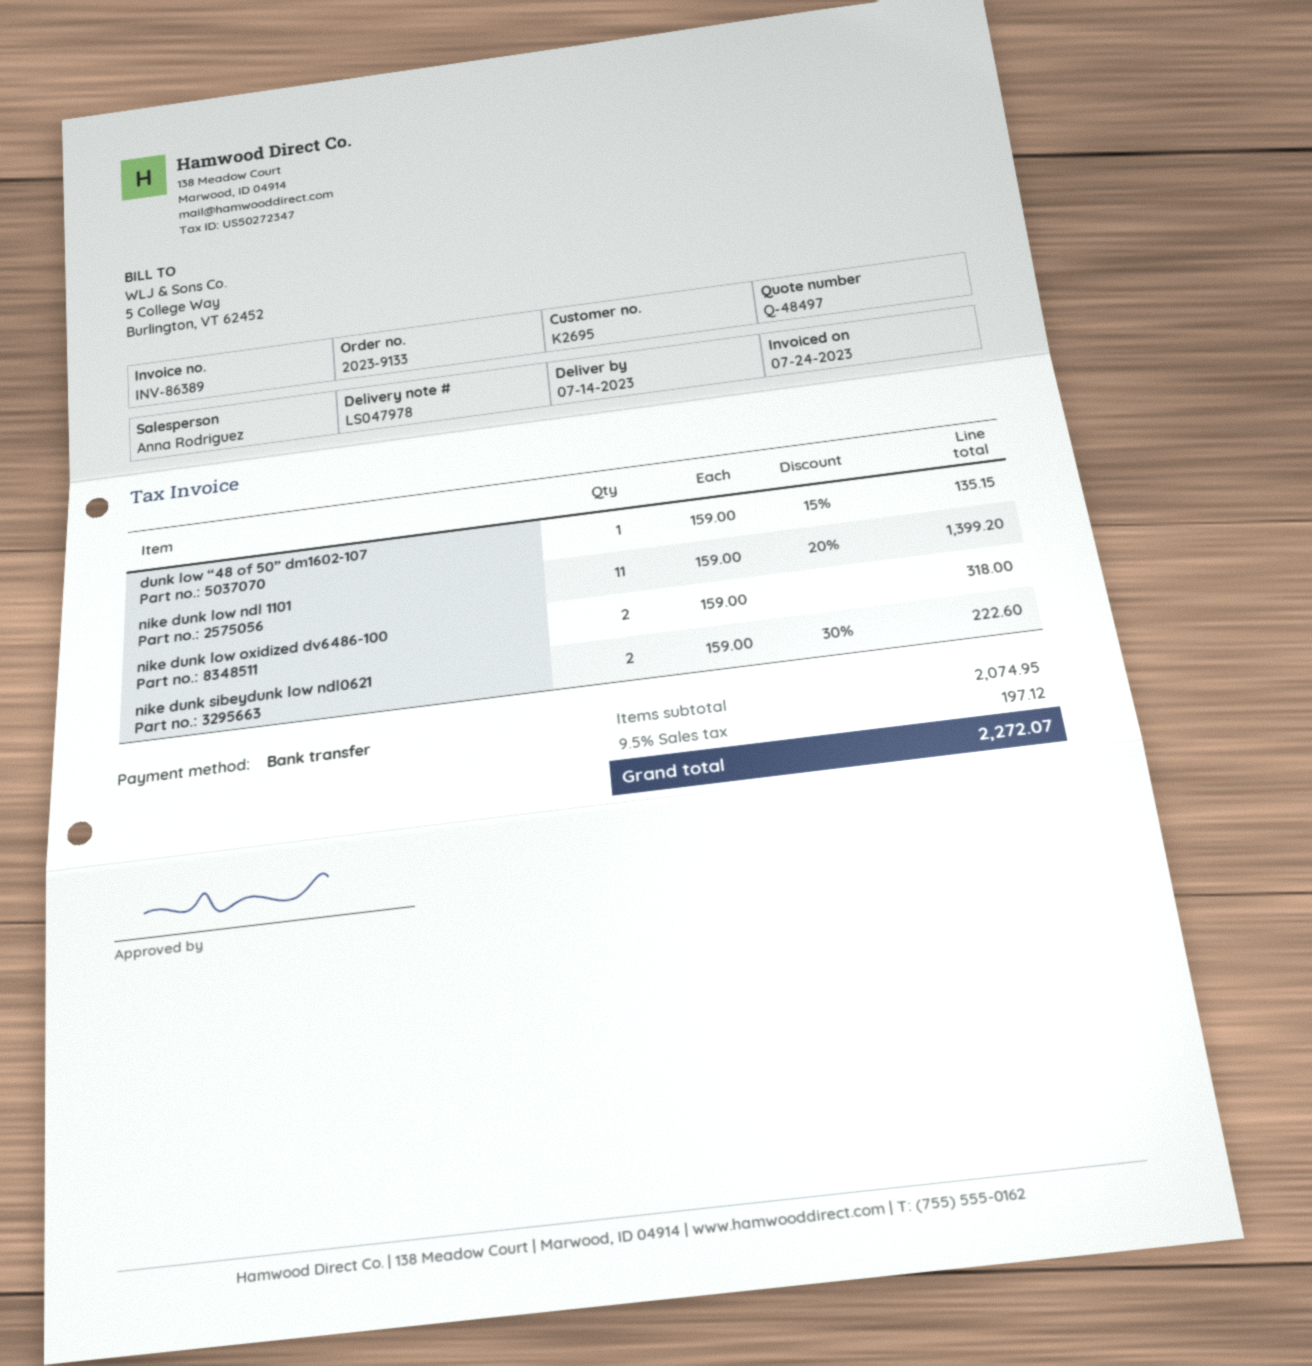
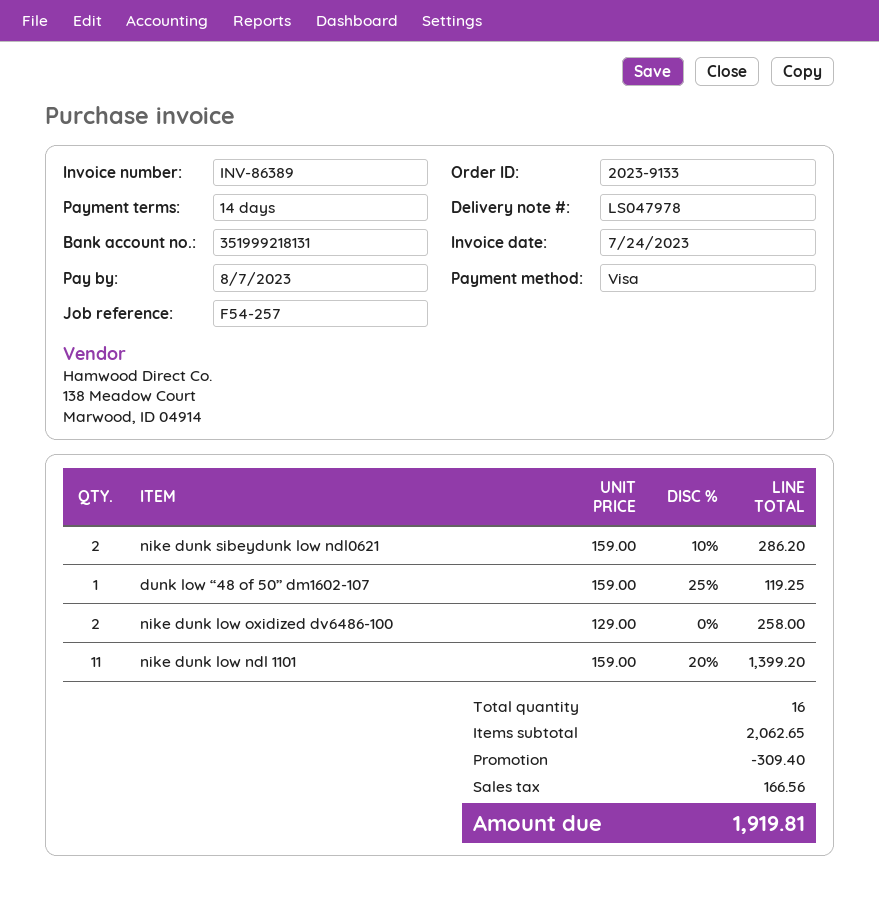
payment method: bank transfer -> Visa
dunk low “48 of 50” dm1602-107: 1 x 159.00 - 15% = 135.15 -> 1 x 159.00 - 25% = 119.25
nike dunk low oxidized dv6486-100: 2 x 159.00 = 318.00 -> 2 x 129.00 = 258.00
nike dunk sibeydunk low ndl0621: 2 x 159.00 - 30% = 222.60 -> 2 x 159.00 - 10% = 286.20
subtotal: 2074.95 -> 2062.65
discount: none -> 309.40
tax: 197.12 -> 166.56
total: 2272.07 -> 1919.81

